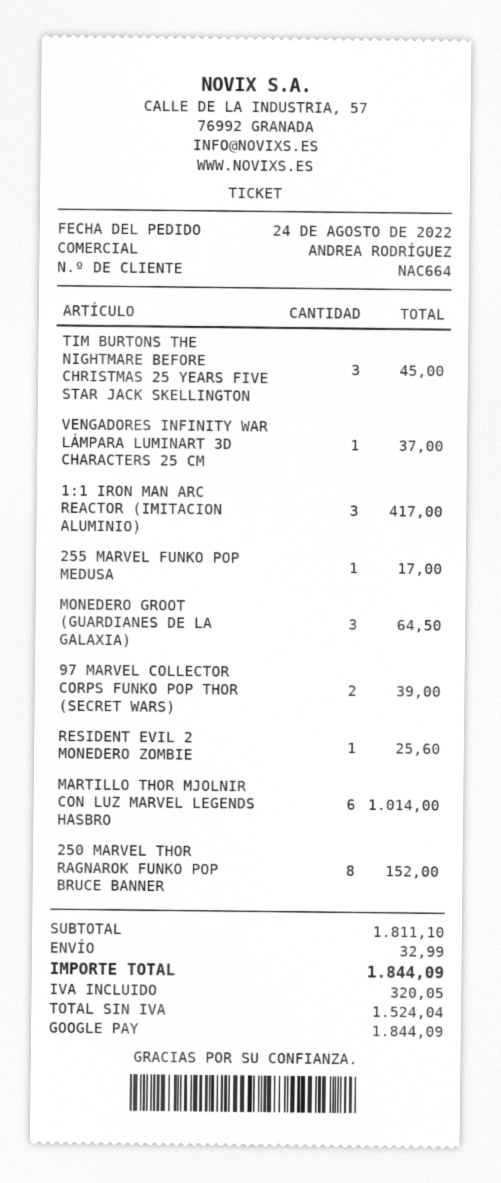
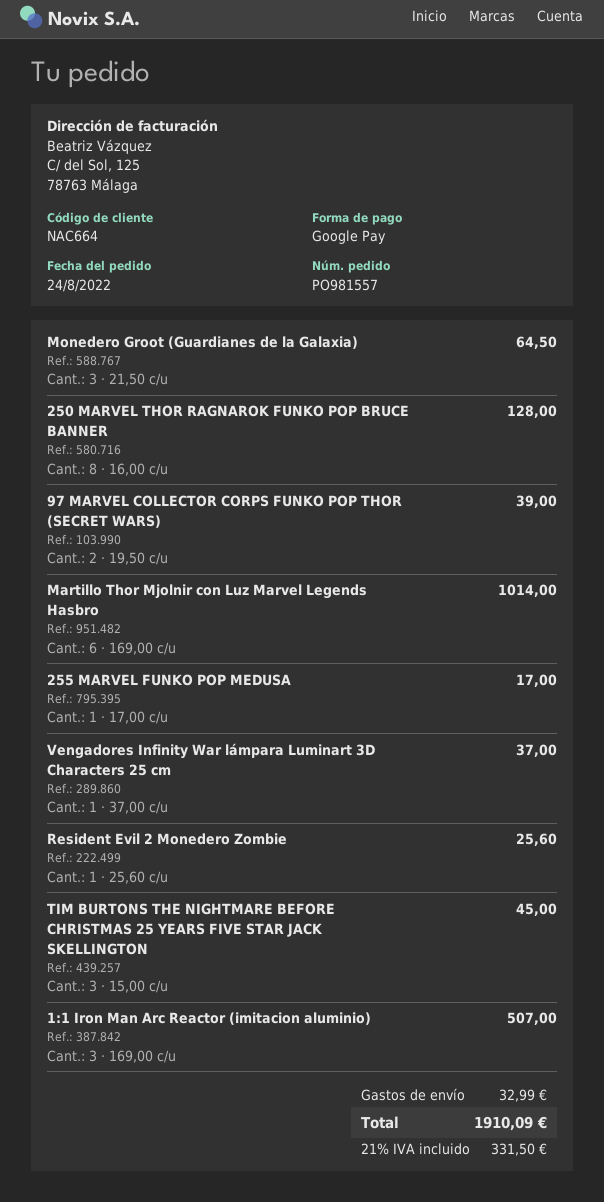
1:1 IRON MAN ARC REACTOR (IMITACION ALUMINIO): 3 for 417.00 -> 3 for 507.00
250 MARVEL THOR RAGNAROK FUNKO POP BRUCE BANNER: 8 for 152.00 -> 8 for 128.00
tax: 320.05 -> 331.50
total: 1844.09 -> 1910.09

